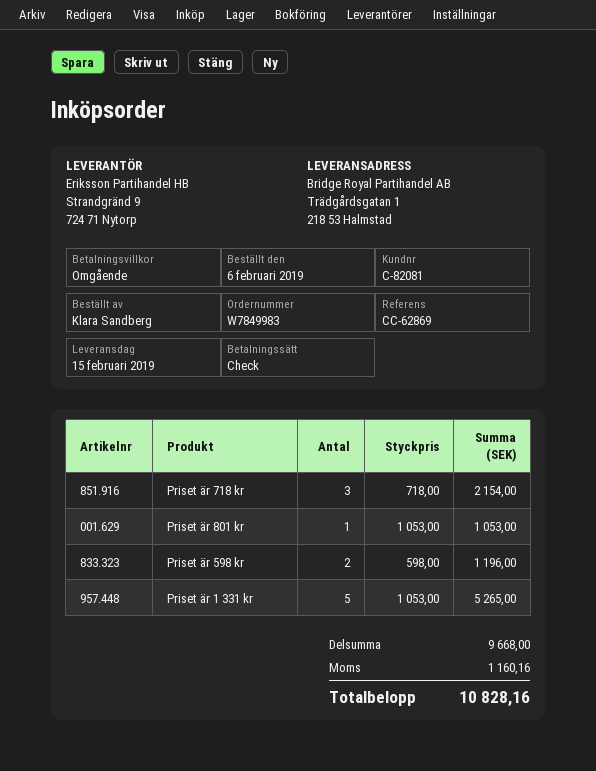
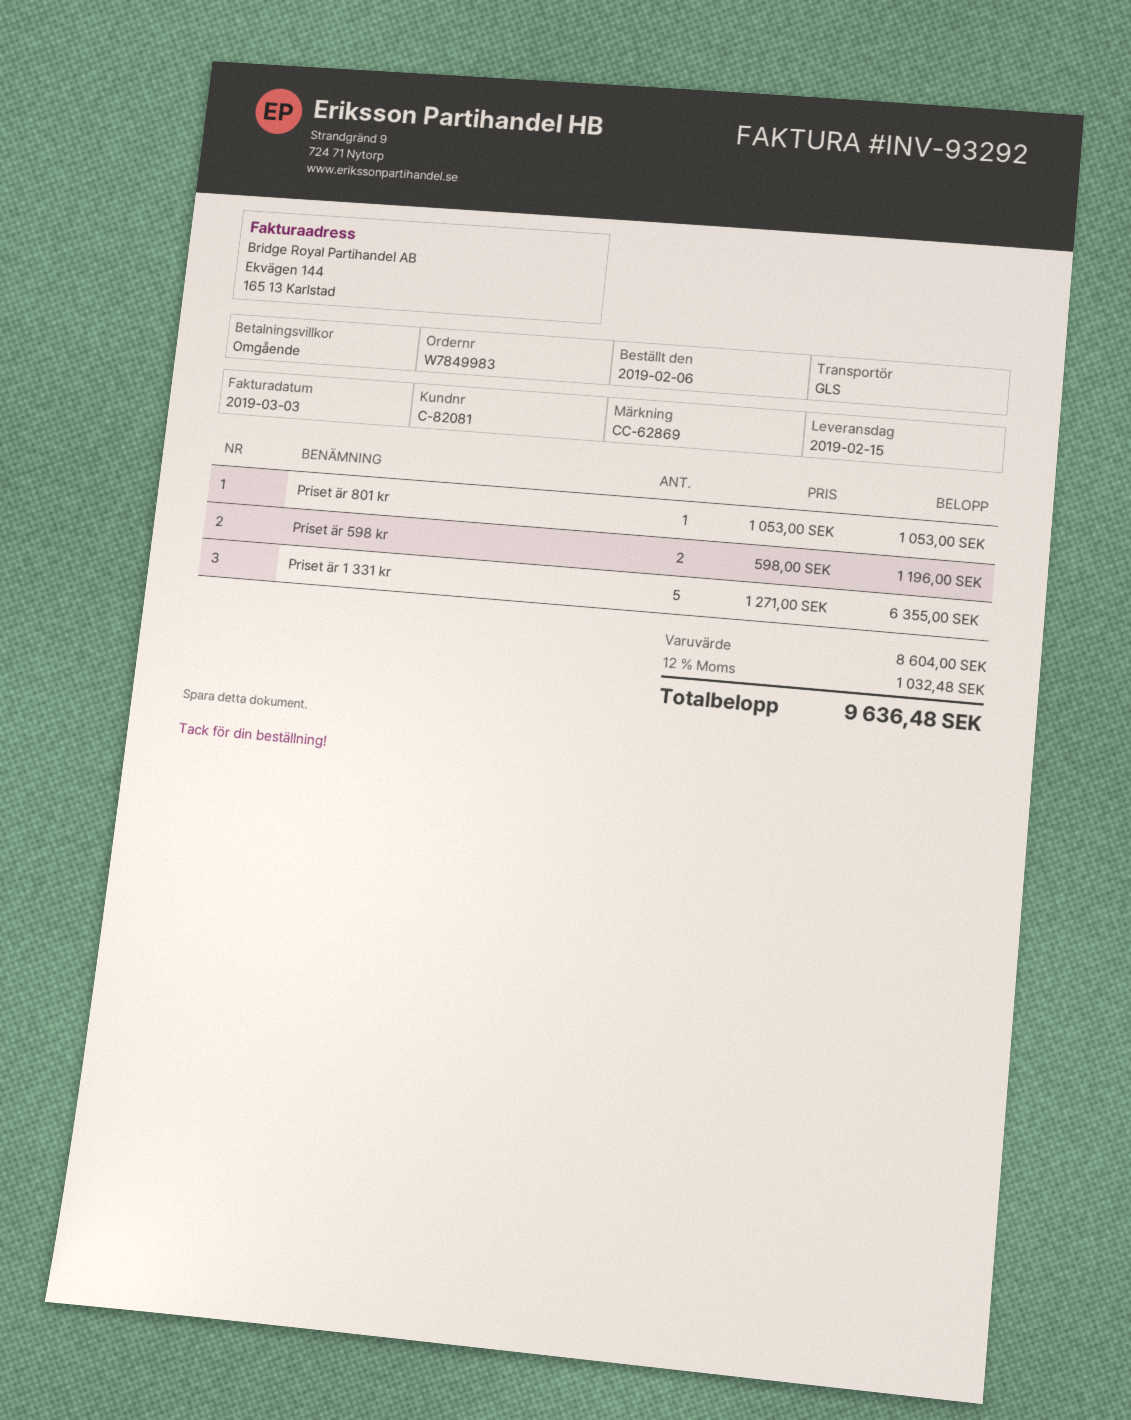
Priset är 718 kr: 3 x 718.00 = 2154.00 -> none
Priset är 1 331 kr: 5 x 1053.00 = 5265.00 -> 5 x 1271.00 = 6355.00
subtotal: 9668.00 -> 8604.00
tax: 1160.16 -> 1032.48
total: 10828.16 -> 9636.48

